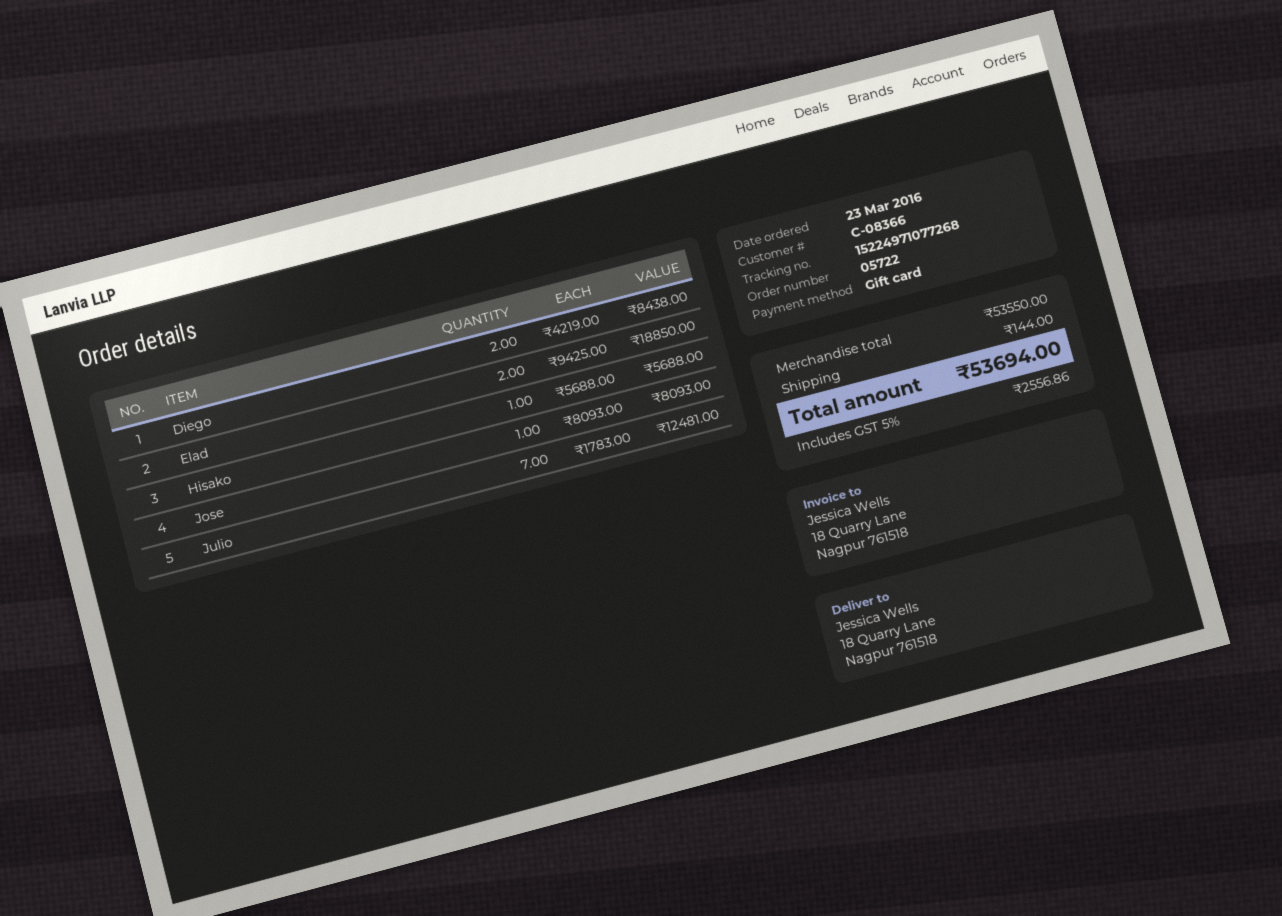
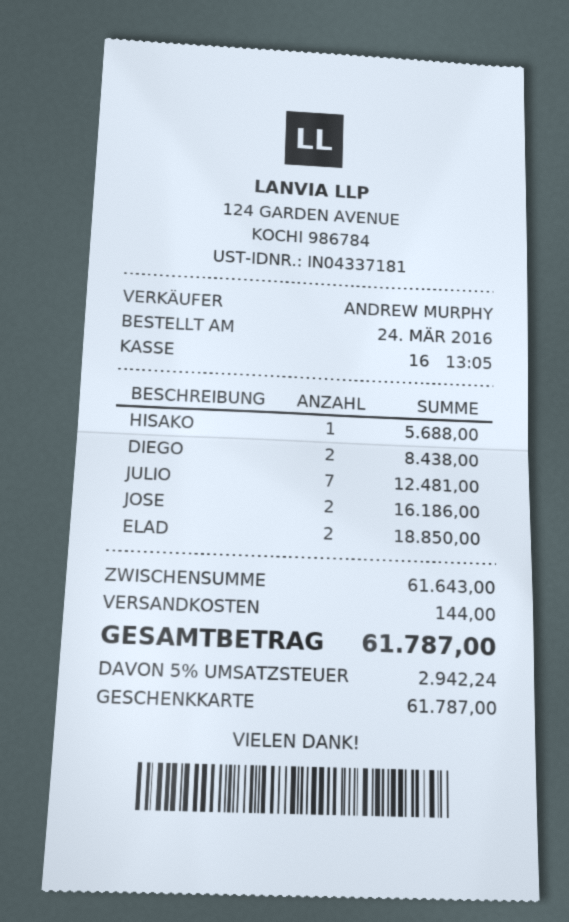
order date: 2016-03-23 -> 2016-03-24
Jose: 1 for 8093.00 -> 2 for 16186.00
subtotal: 53550.00 -> 61643.00
tax: 5% = 2556.86 -> 5% = 2942.24
total: 53694.00 -> 61787.00

